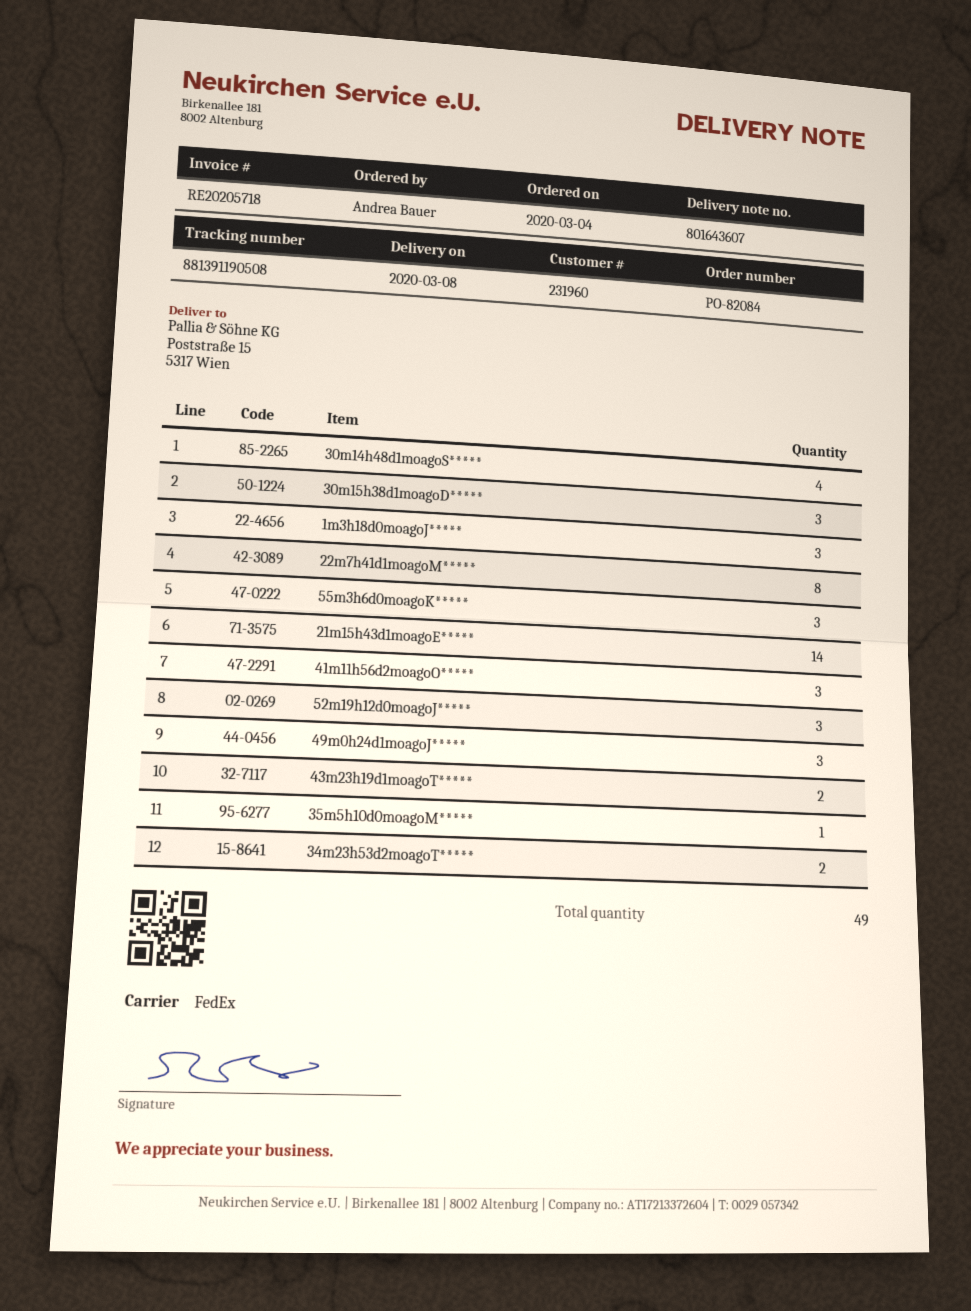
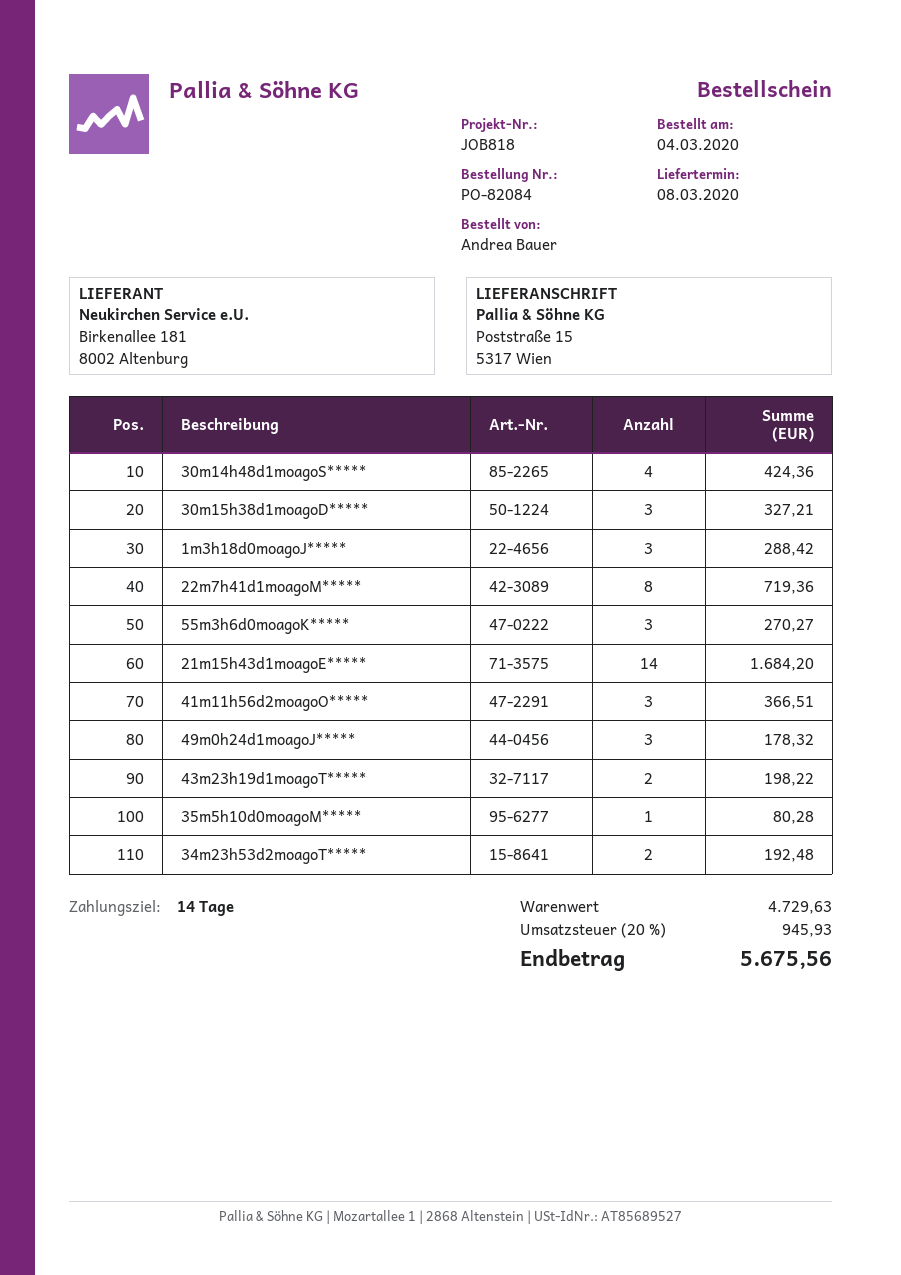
52m19h12d0moagoJ*****: 3 -> none

